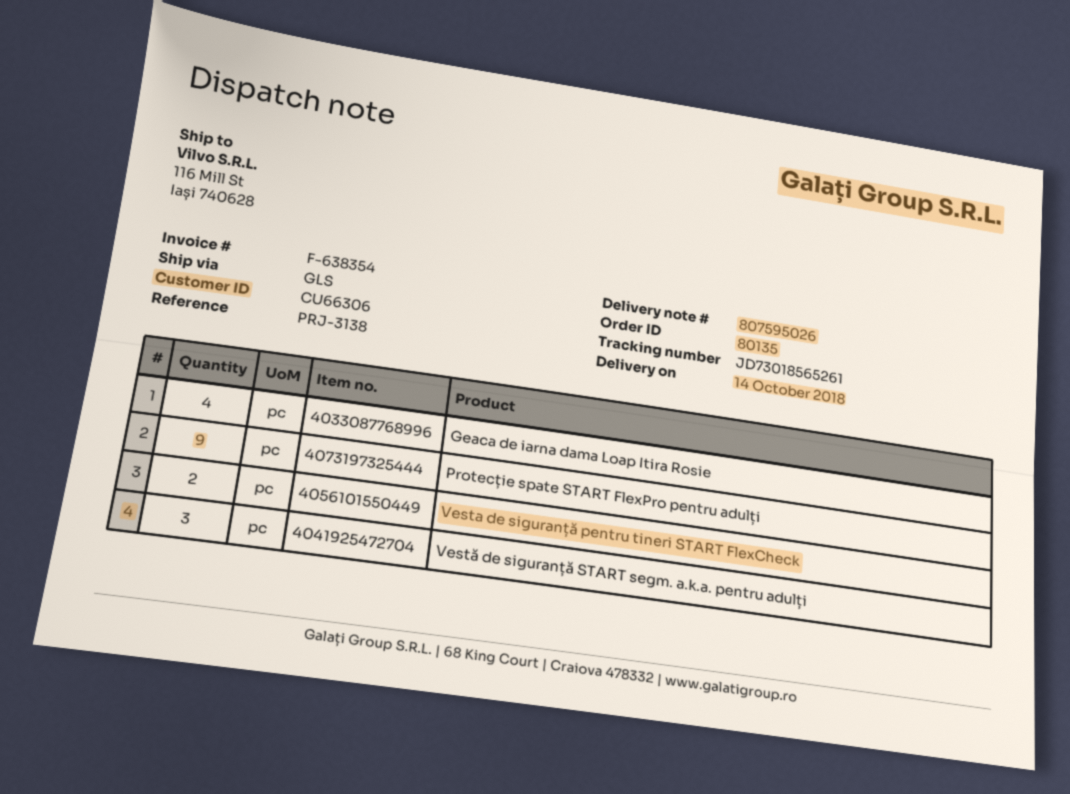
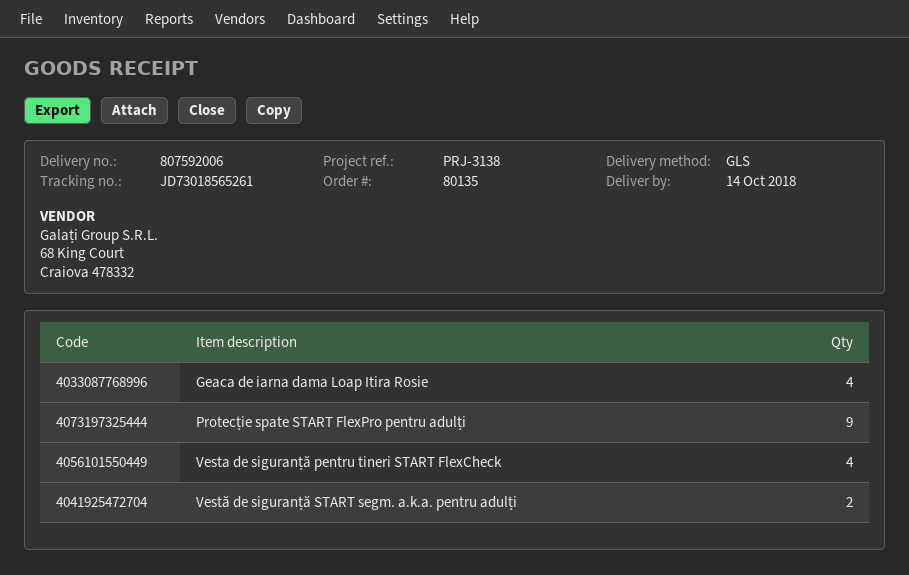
delivery note number: 807595026 -> 807592006
Vesta de siguranță pentru tineri START FlexCheck: 2 -> 4
Vestă de siguranță START segm. a.k.a. pentru adulți: 3 -> 2

